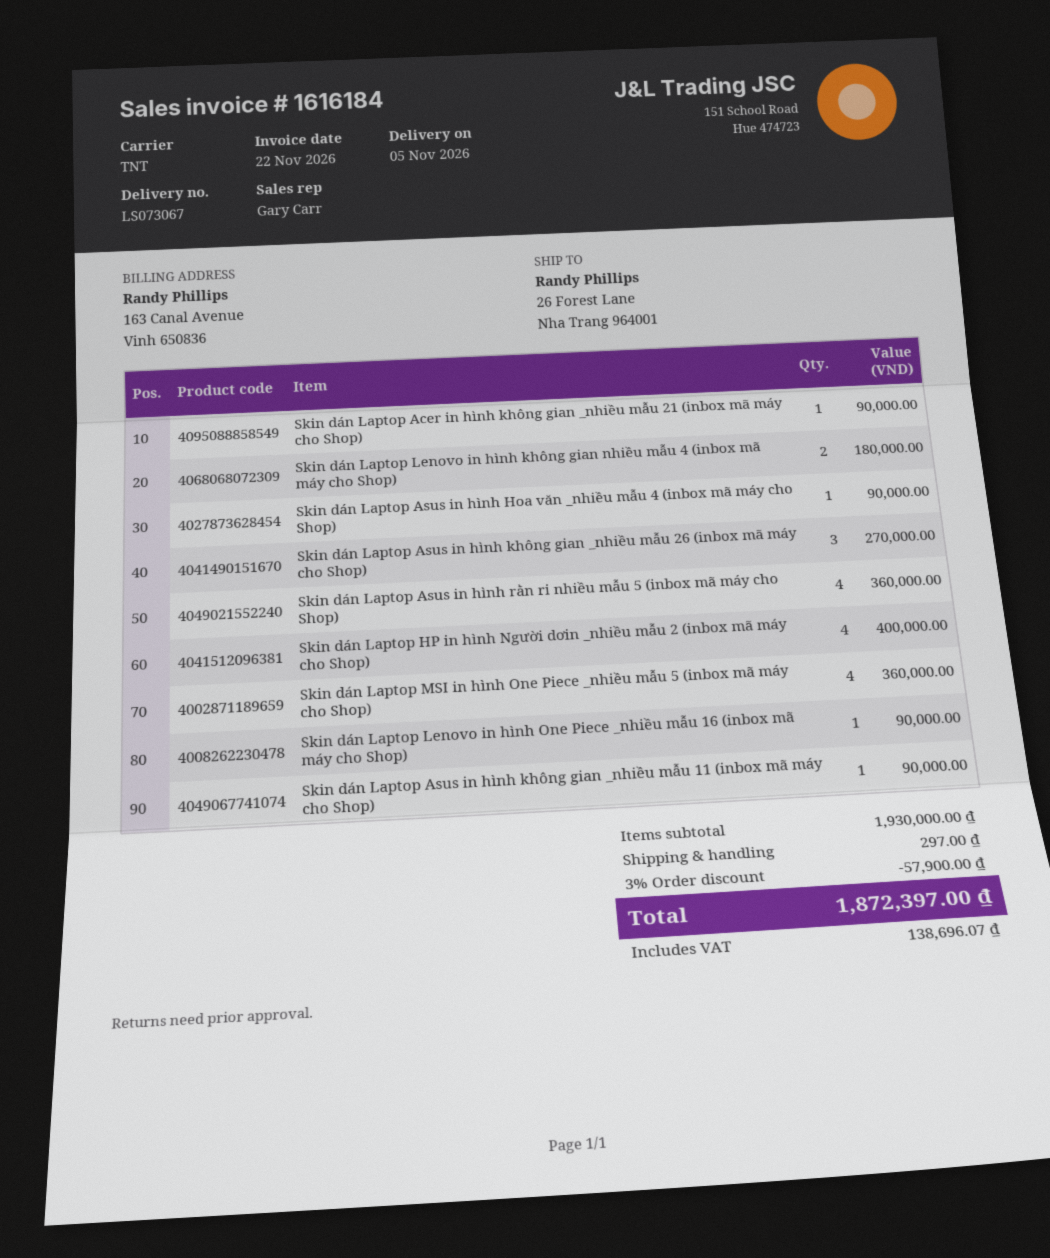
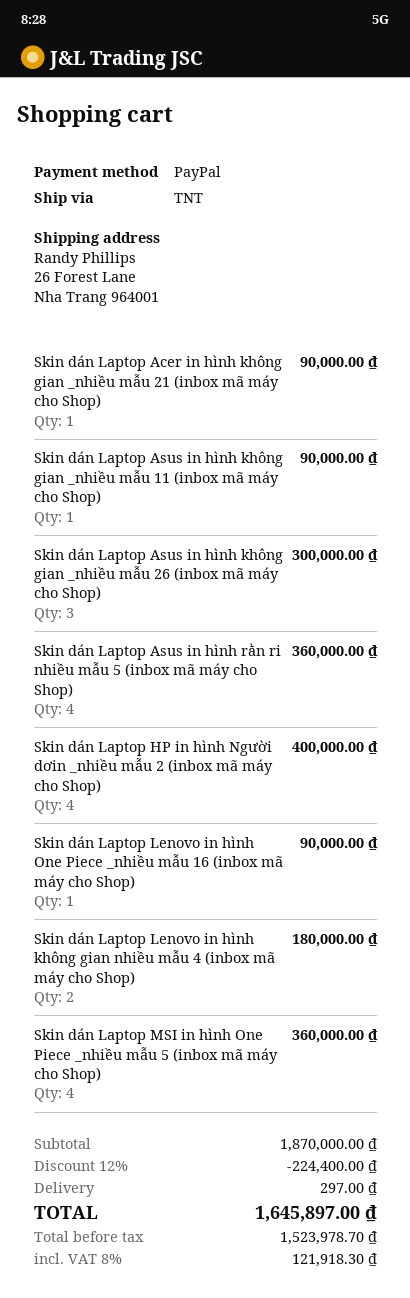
Skin dán Laptop Asus in hình Hoa văn _nhiều mẫu 4 (inbox mã máy cho Shop): 1 for 90000.00 -> none
Skin dán Laptop Asus in hình không gian _nhiều mẫu 26 (inbox mã máy cho Shop): 3 for 270000.00 -> 3 for 300000.00
subtotal: 1930000.00 -> 1870000.00
discount: 3% = 57900.00 -> 12% = 224400.00
tax: 138696.07 -> 121918.30
total: 1872397.00 -> 1645897.00

